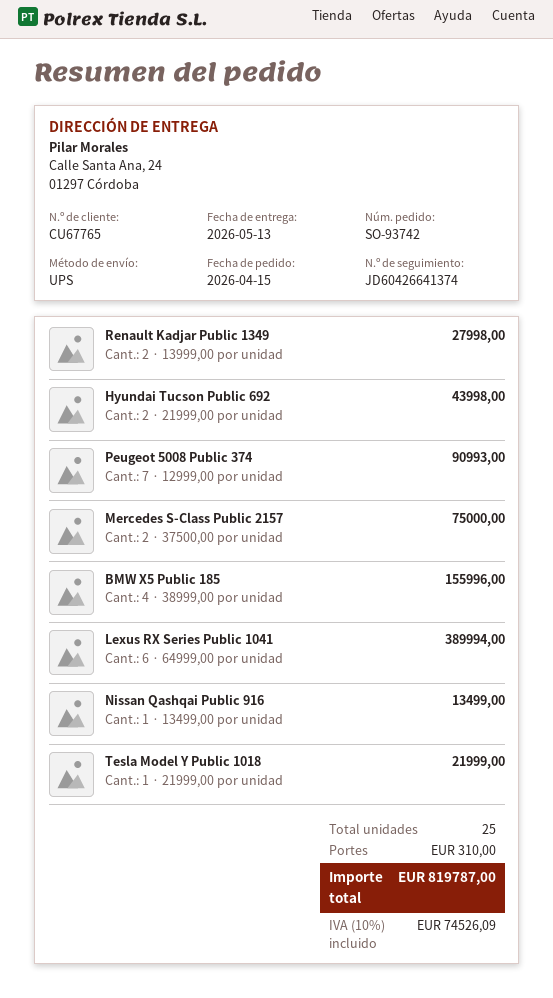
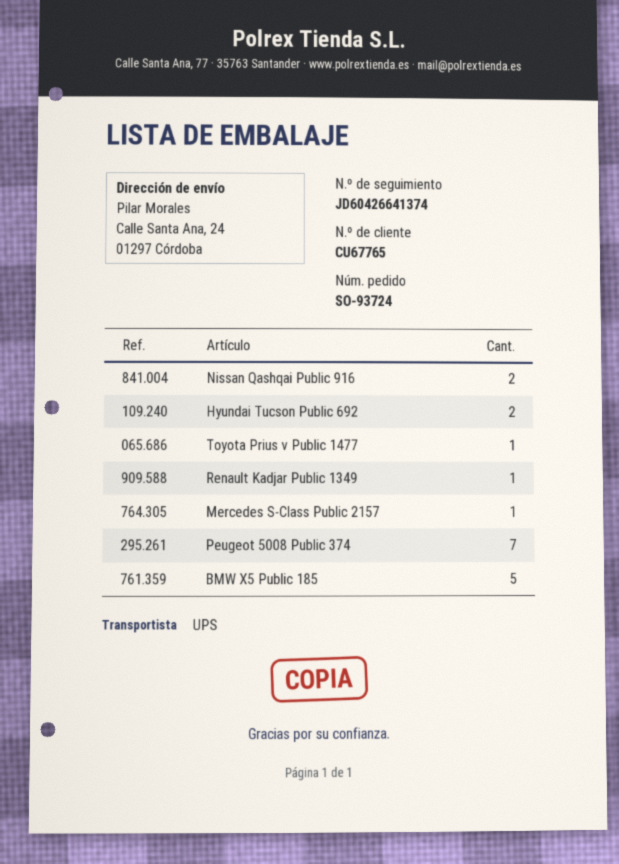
order number: SO-93742 -> SO-93724
Renault Kadjar Public 1349: 2 -> 1
Mercedes S-Class Public 2157: 2 -> 1
BMW X5 Public 185: 4 -> 5
Lexus RX Series Public 1041: 6 -> none
Nissan Qashqai Public 916: 1 -> 2
Tesla Model Y Public 1018: 1 -> none
Toyota Prius v Public 1477: none -> 1

